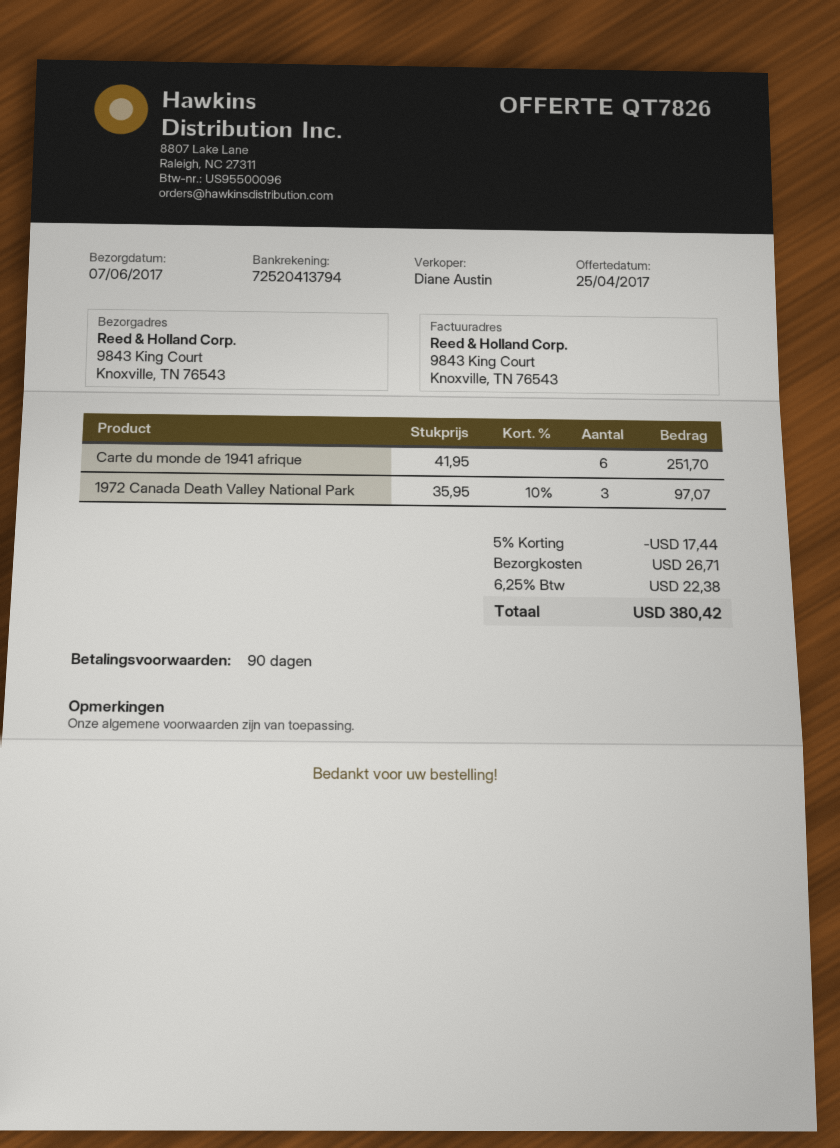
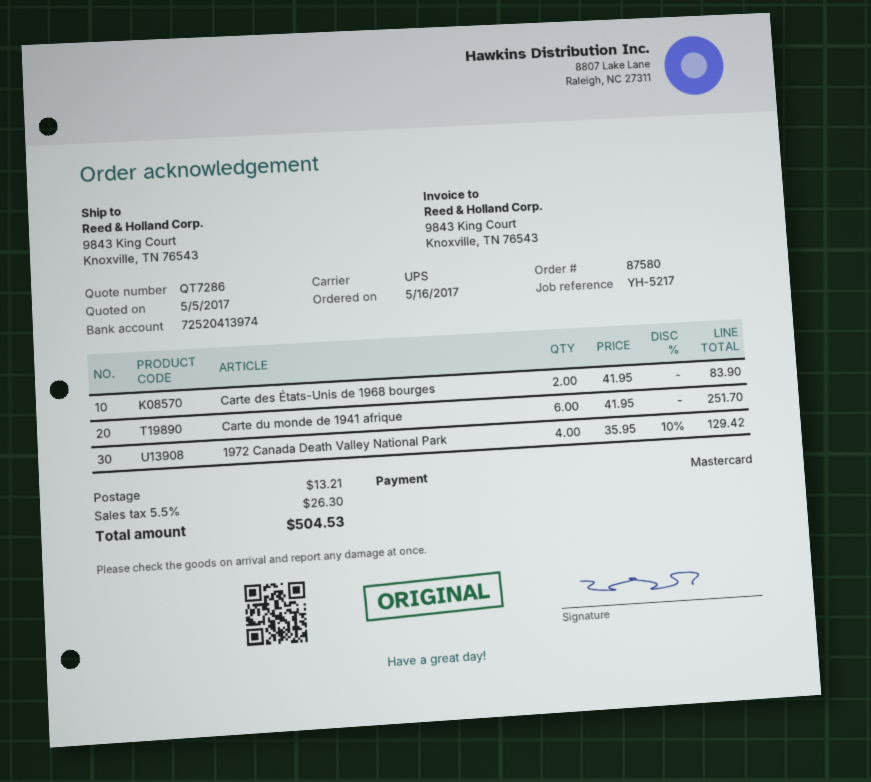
quote number: QT7826 -> QT7286
quote date: 2017-04-25 -> 2017-05-05
bank account: 72520413794 -> 72520413974
1972 Canada Death Valley National Park: 3 x 35.95 - 10% = 97.07 -> 4 x 35.95 - 10% = 129.42
Carte des États-Unis de 1968 bourges: none -> 2 x 41.95 = 83.90
discount: 5% = 17.44 -> none
shipping: 26.71 -> 13.21
tax: 6.25% = 22.38 -> 5.5% = 26.30
total: 380.42 -> 504.53

